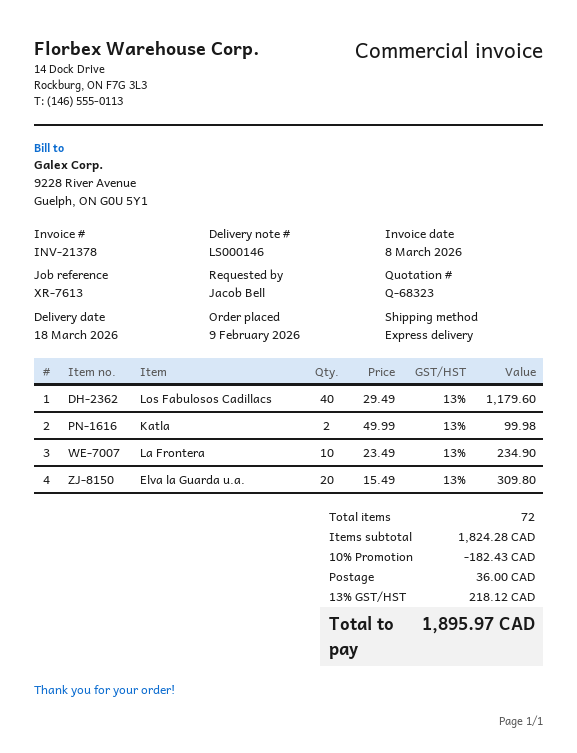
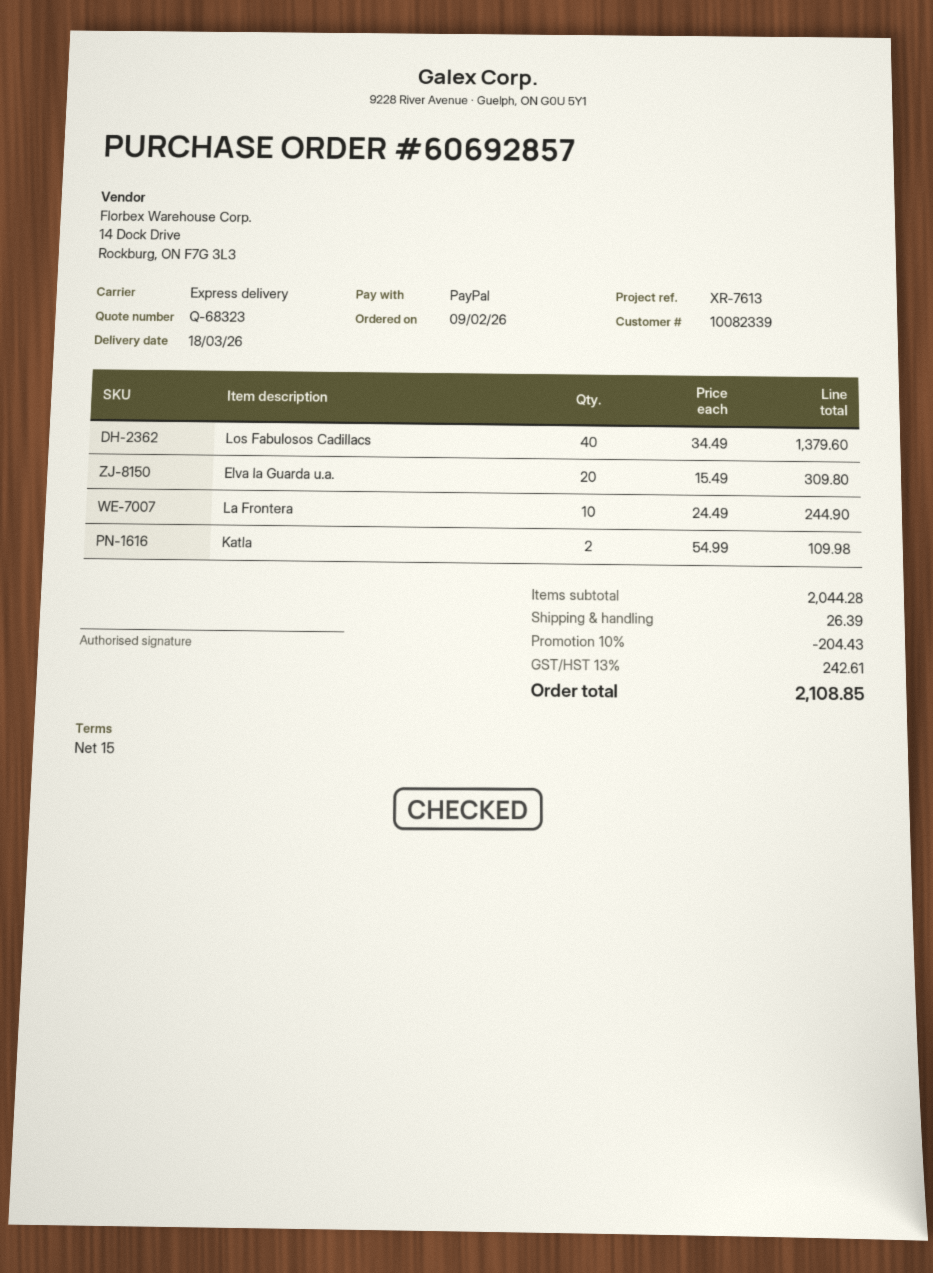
Los Fabulosos Cadillacs: 40 x 29.49 = 1179.60 -> 40 x 34.49 = 1379.60
Katla: 2 x 49.99 = 99.98 -> 2 x 54.99 = 109.98
La Frontera: 10 x 23.49 = 234.90 -> 10 x 24.49 = 244.90
subtotal: 1824.28 -> 2044.28
discount: 10% = 182.43 -> 10% = 204.43
shipping: 36.00 -> 26.39
tax: 13% = 218.12 -> 13% = 242.61
total: 1895.97 -> 2108.85

